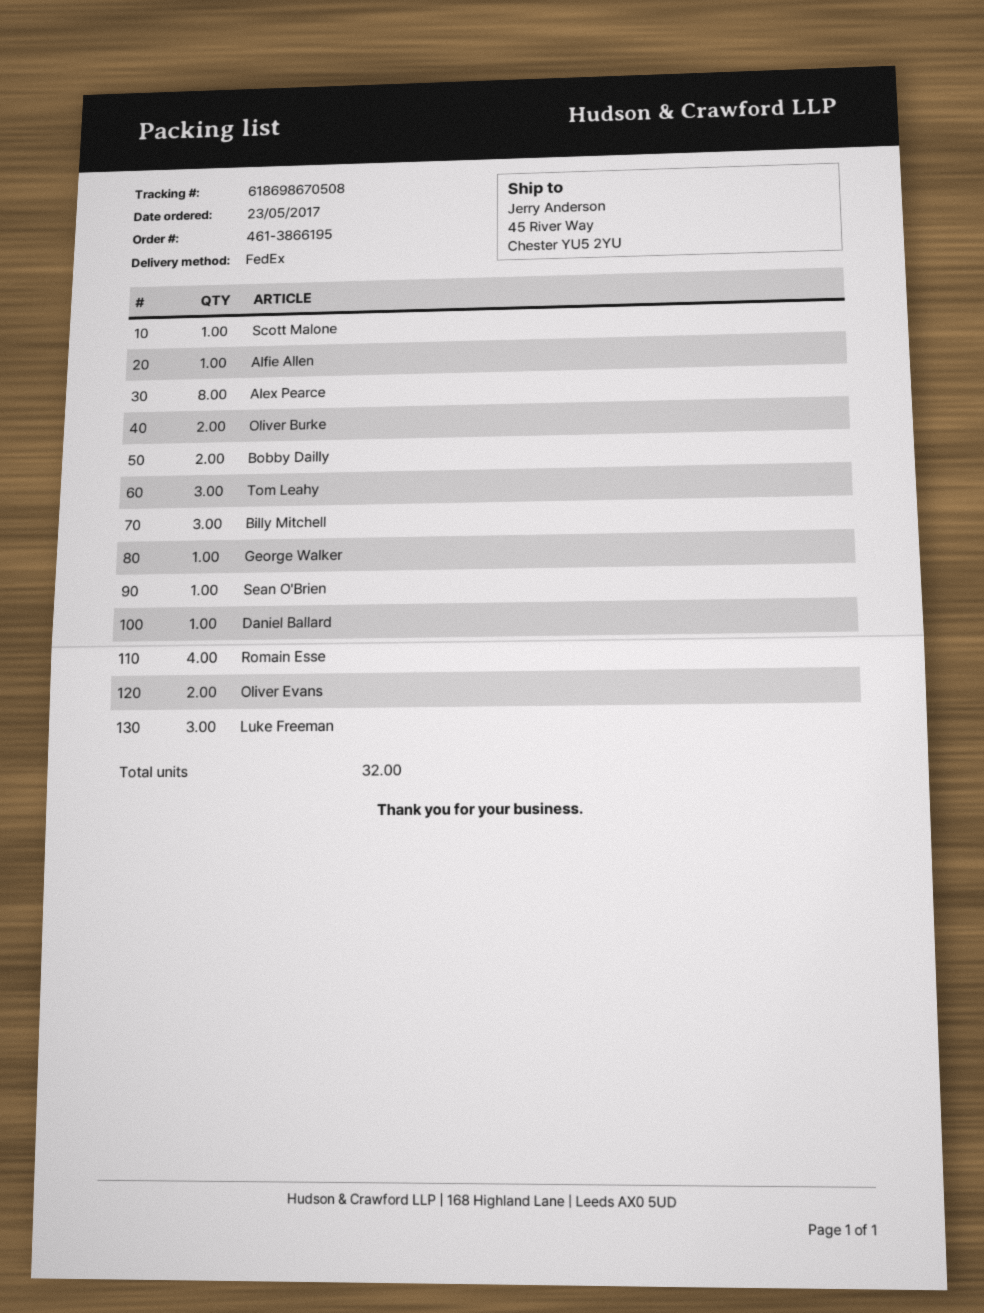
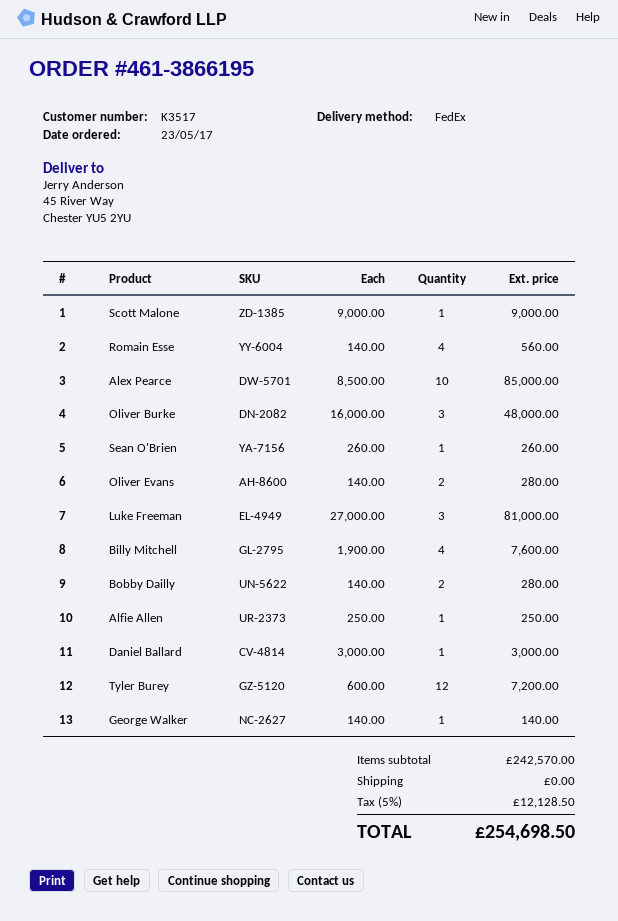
Alex Pearce: 8 -> 10
Oliver Burke: 2 -> 3
Tom Leahy: 3 -> none
Billy Mitchell: 3 -> 4
Tyler Burey: none -> 12

